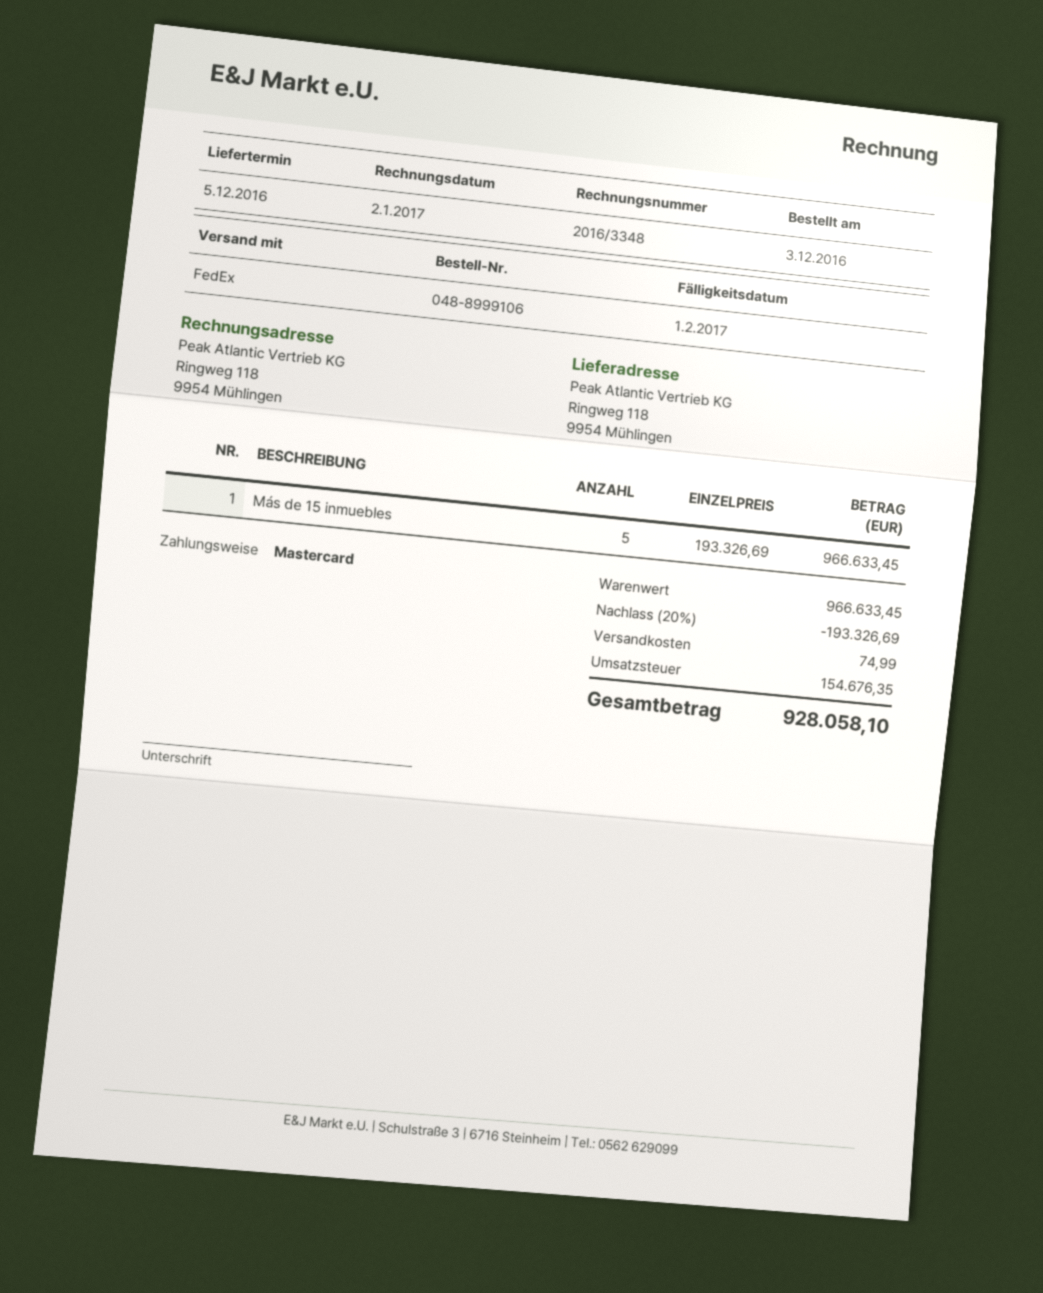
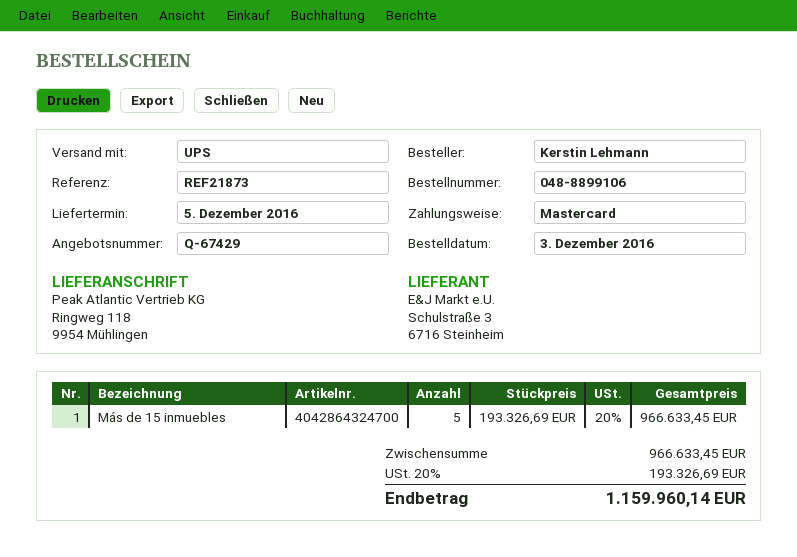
order number: 048-8999106 -> 048-8899106
shipping method: FedEx -> UPS
discount: 20% = 193326.69 -> none
shipping: 74.99 -> none
tax: 154676.35 -> 193326.69
total: 928058.10 -> 1159960.14

